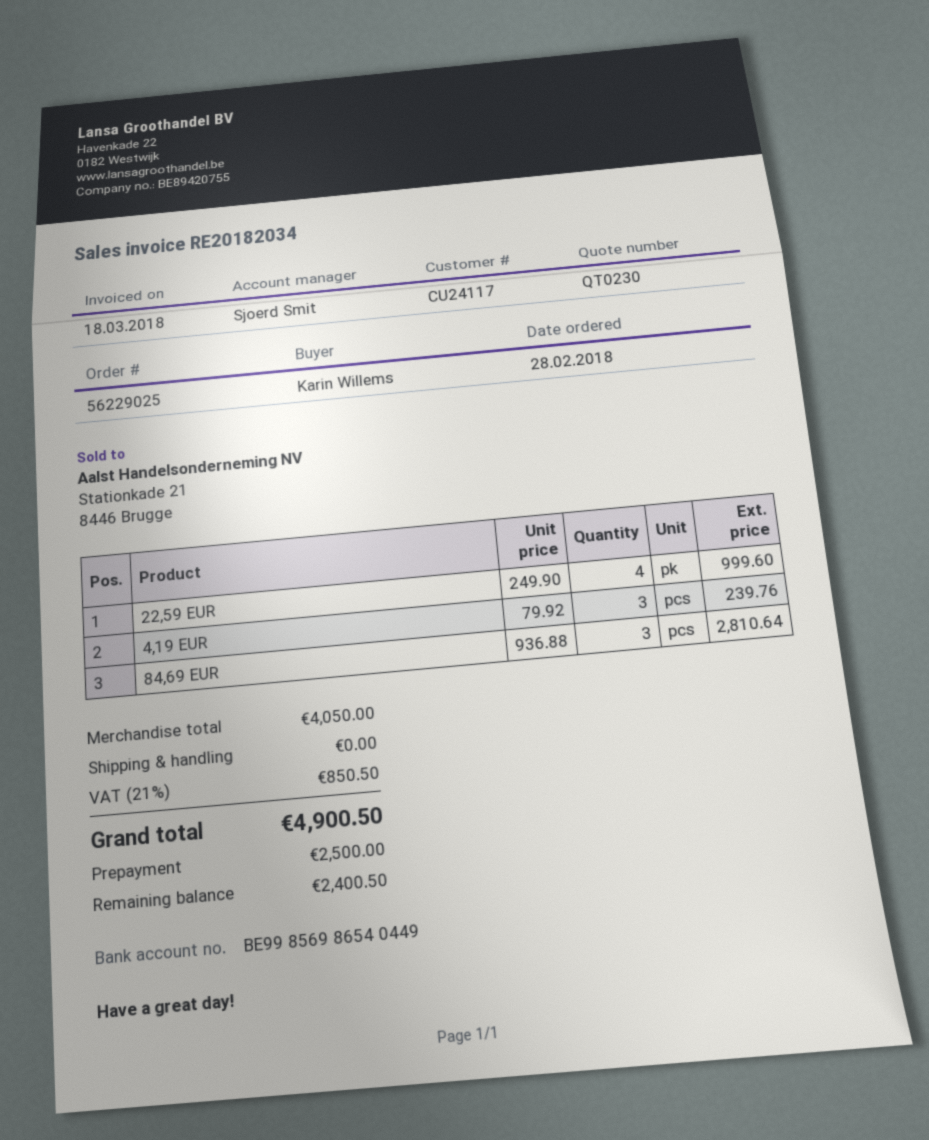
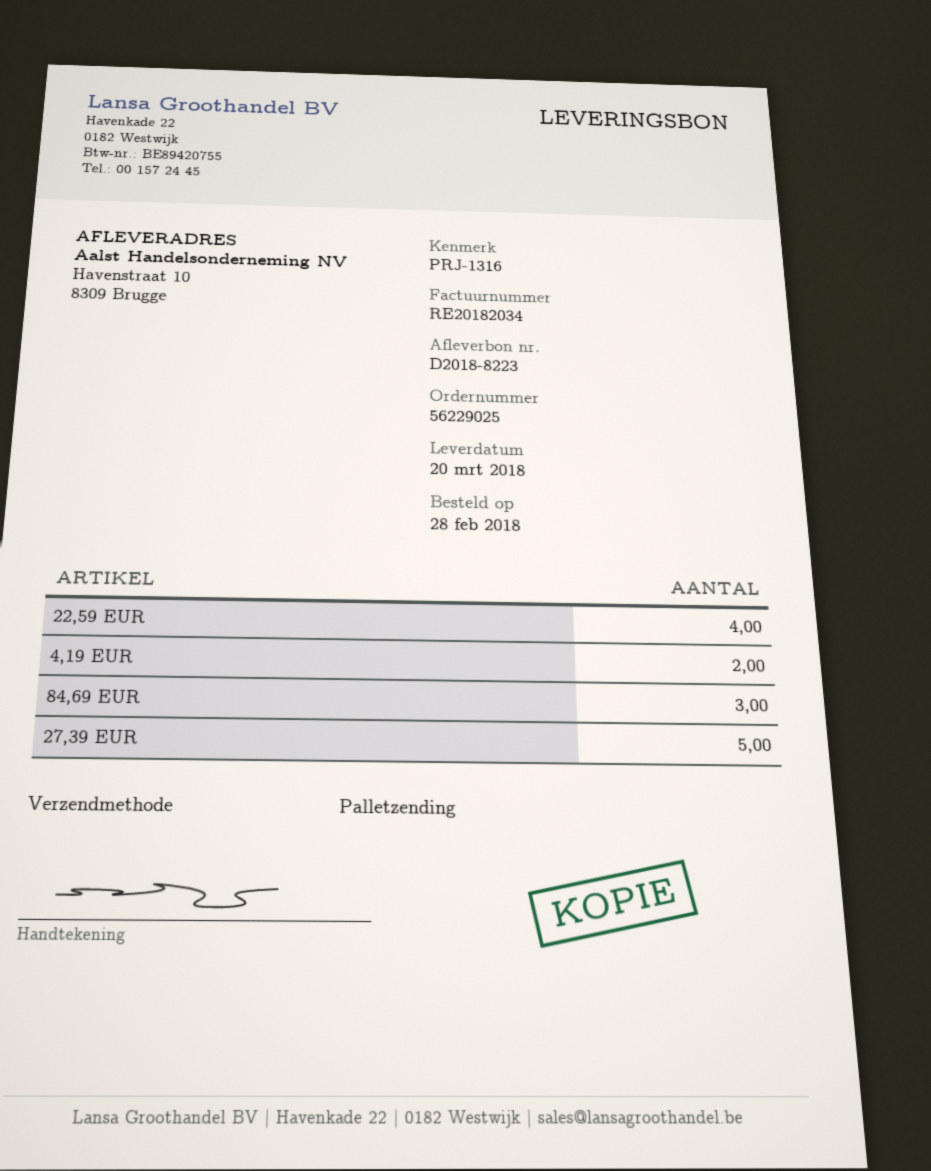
4,19 EUR: 3 -> 2
27,39 EUR: none -> 5

